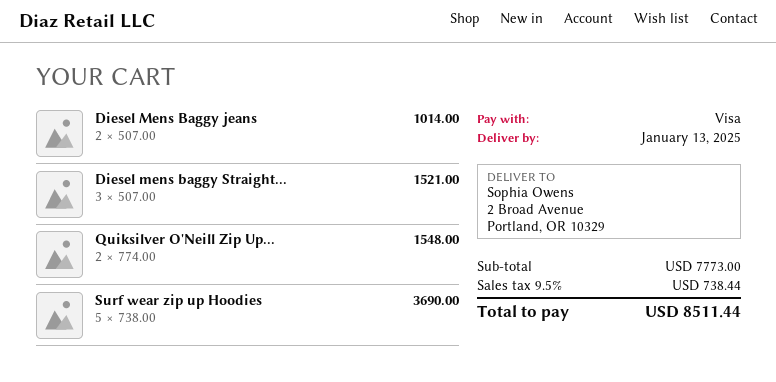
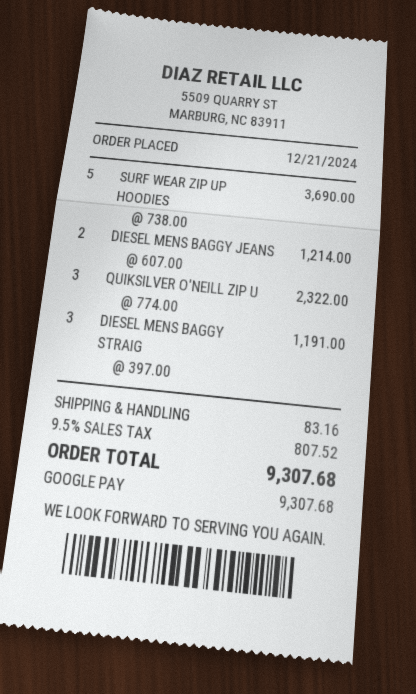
payment method: Visa -> Google Pay
Diesel Mens Baggy jeans: 2 x 507.00 = 1014.00 -> 2 x 607.00 = 1214.00
Diesel mens baggy Straight...: 3 x 507.00 = 1521.00 -> 3 x 397.00 = 1191.00
Quiksilver O'Neill Zip Up...: 2 x 774.00 = 1548.00 -> 3 x 774.00 = 2322.00
shipping: none -> 83.16
tax: 9.5% = 738.44 -> 9.5% = 807.52
total: 8511.44 -> 9307.68

